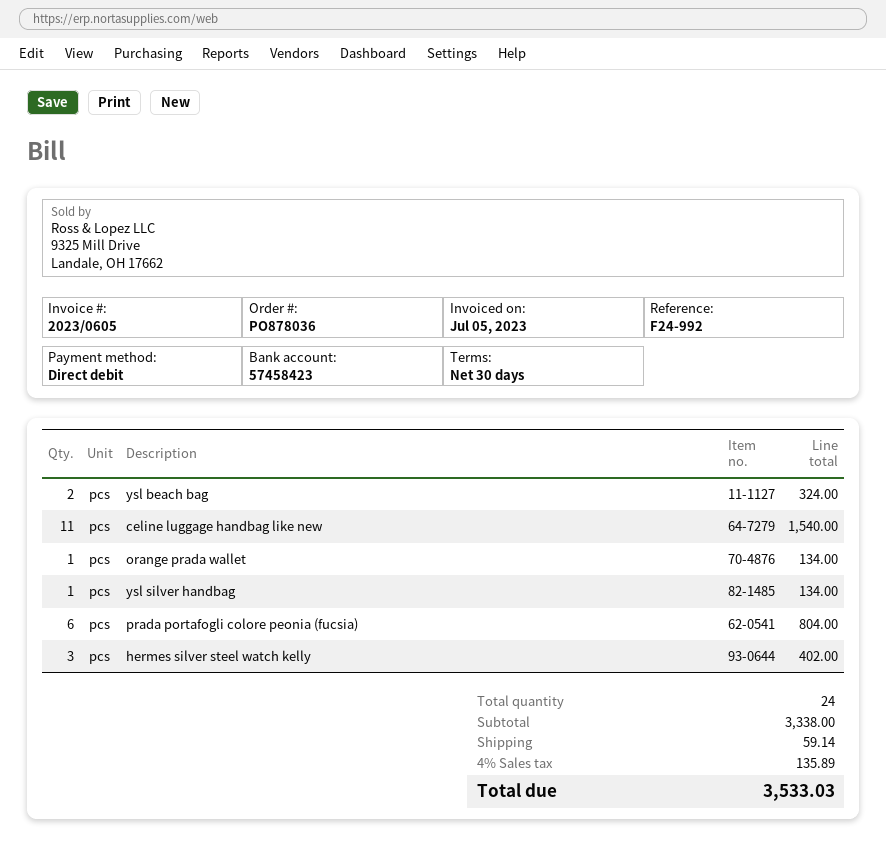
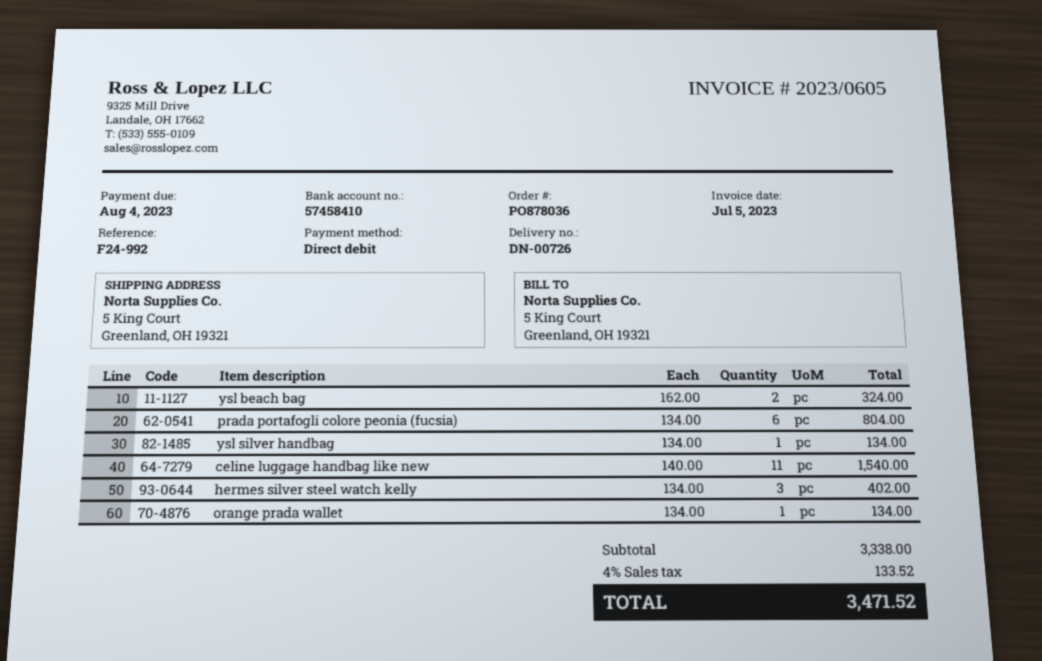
bank account: 57458423 -> 57458410
shipping: 59.14 -> none
tax: 4% = 135.89 -> 4% = 133.52
total: 3533.03 -> 3471.52

